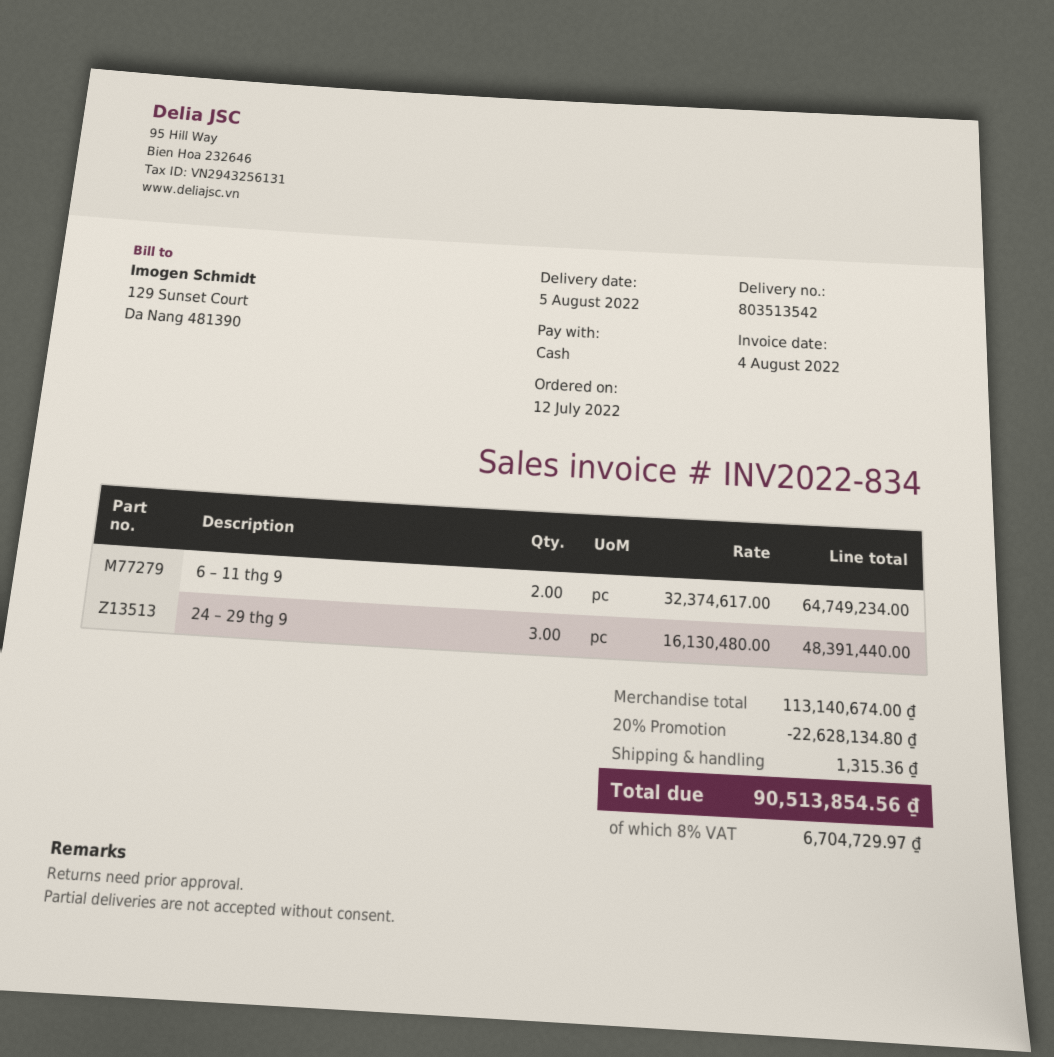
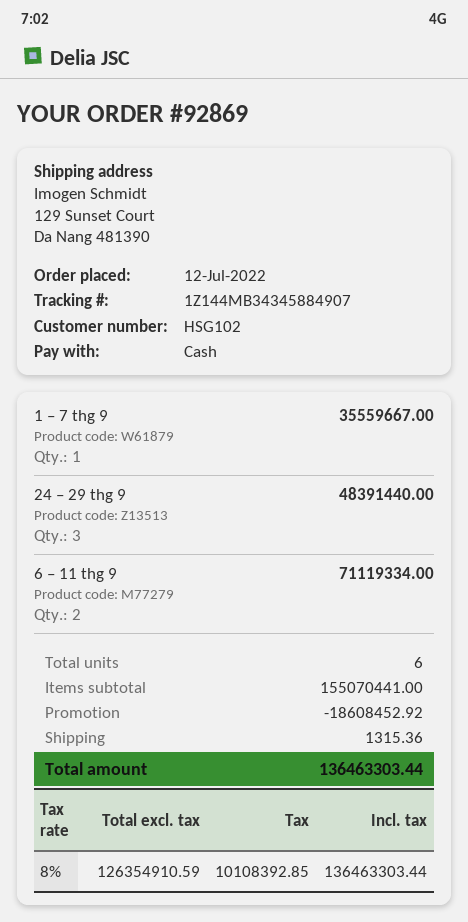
6 – 11 thg 9: 2 for 64749234.00 -> 2 for 71119334.00
1 – 7 thg 9: none -> 1 for 35559667.00
subtotal: 113140674.00 -> 155070441.00
discount: 22628134.80 -> 18608452.92
tax: 8% = 6704729.97 -> 8% = 10108392.85
total: 90513854.56 -> 136463303.44

